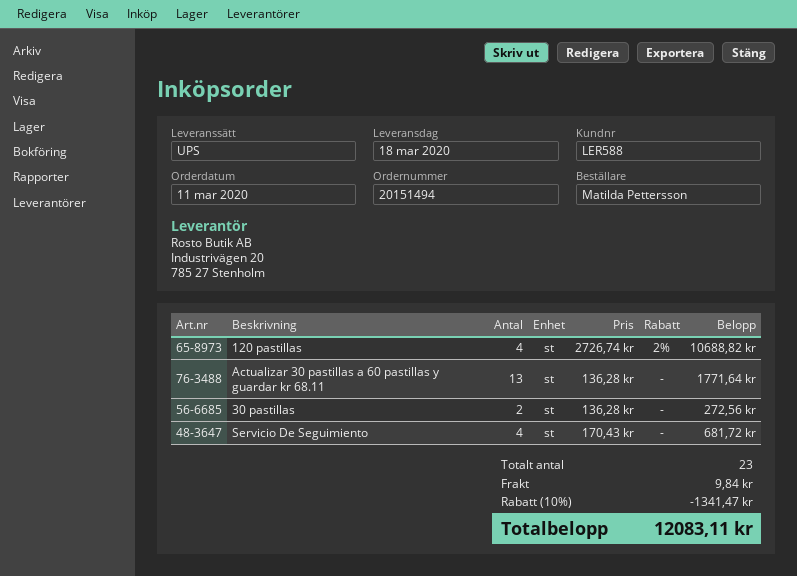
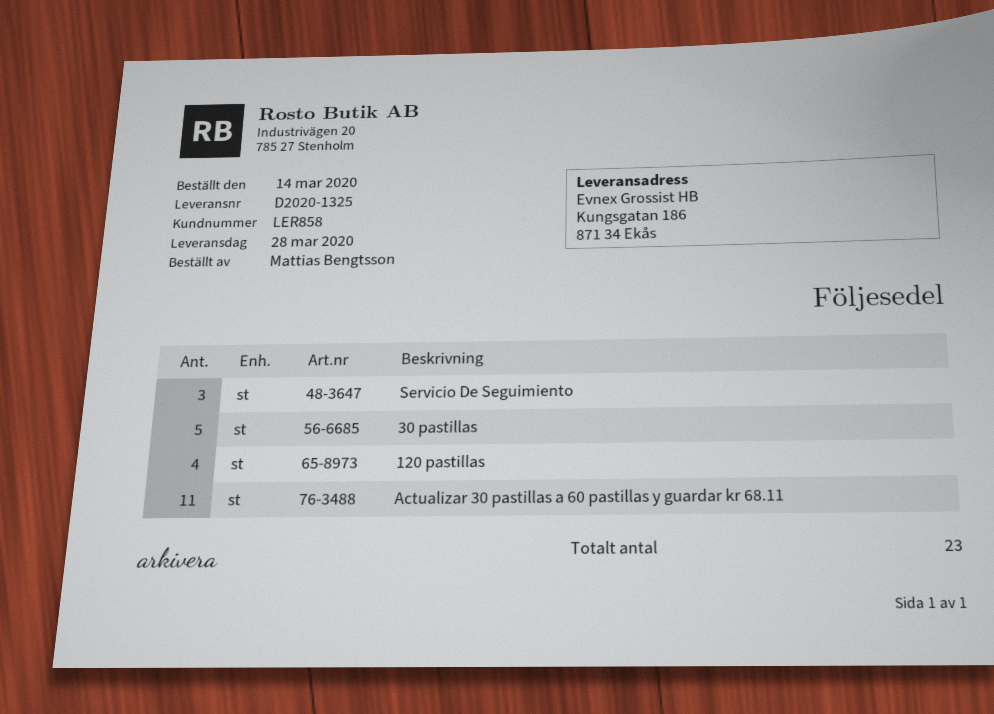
order date: 2020-03-11 -> 2020-03-14
delivery date: 2020-03-18 -> 2020-03-28
customer number: LER588 -> LER858
ordered by: Matilda Pettersson -> Mattias Bengtsson
Actualizar 30 pastillas a 60 pastillas y guardar kr 68.11: 13 -> 11
30 pastillas: 2 -> 5
Servicio De Seguimiento: 4 -> 3

